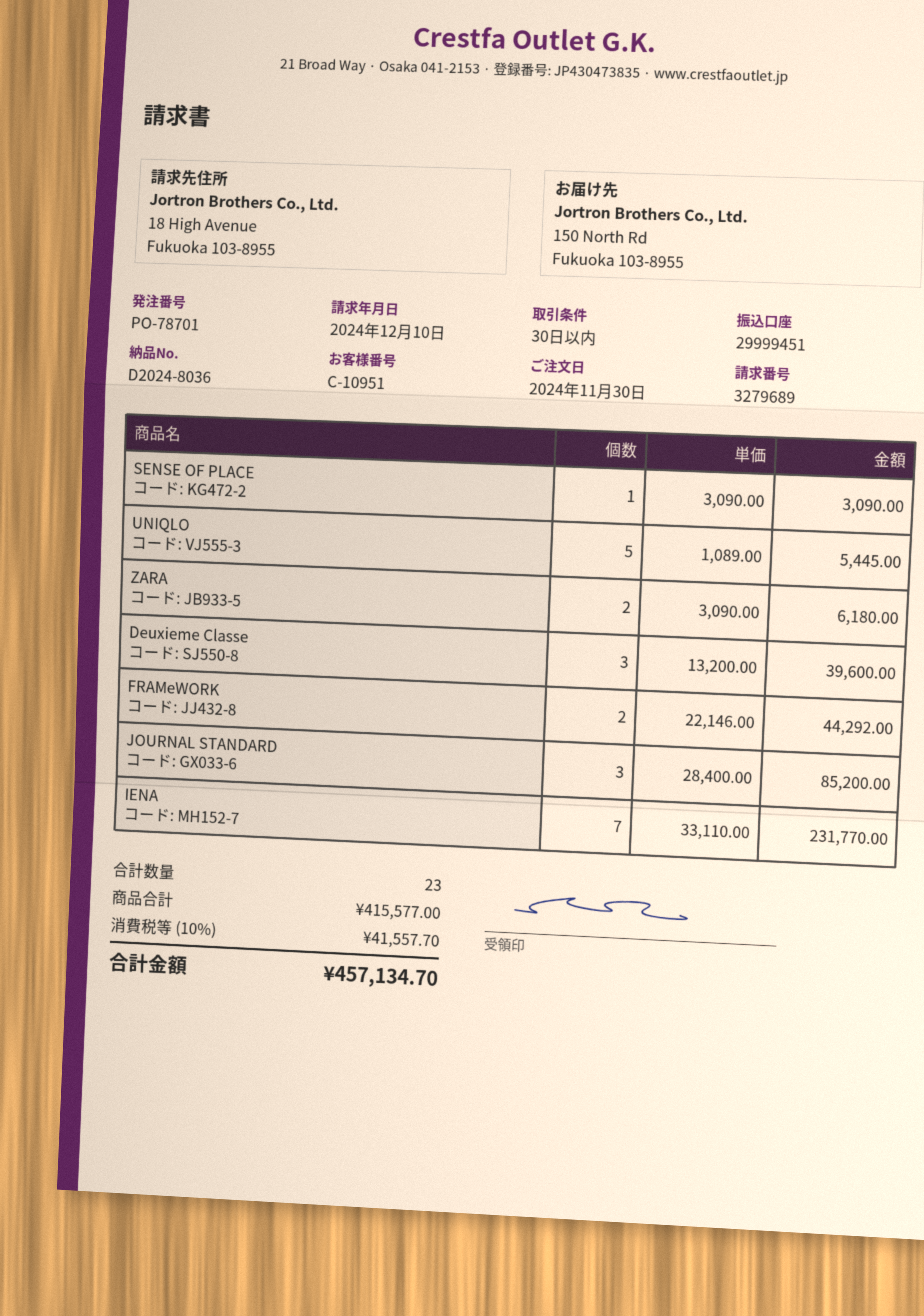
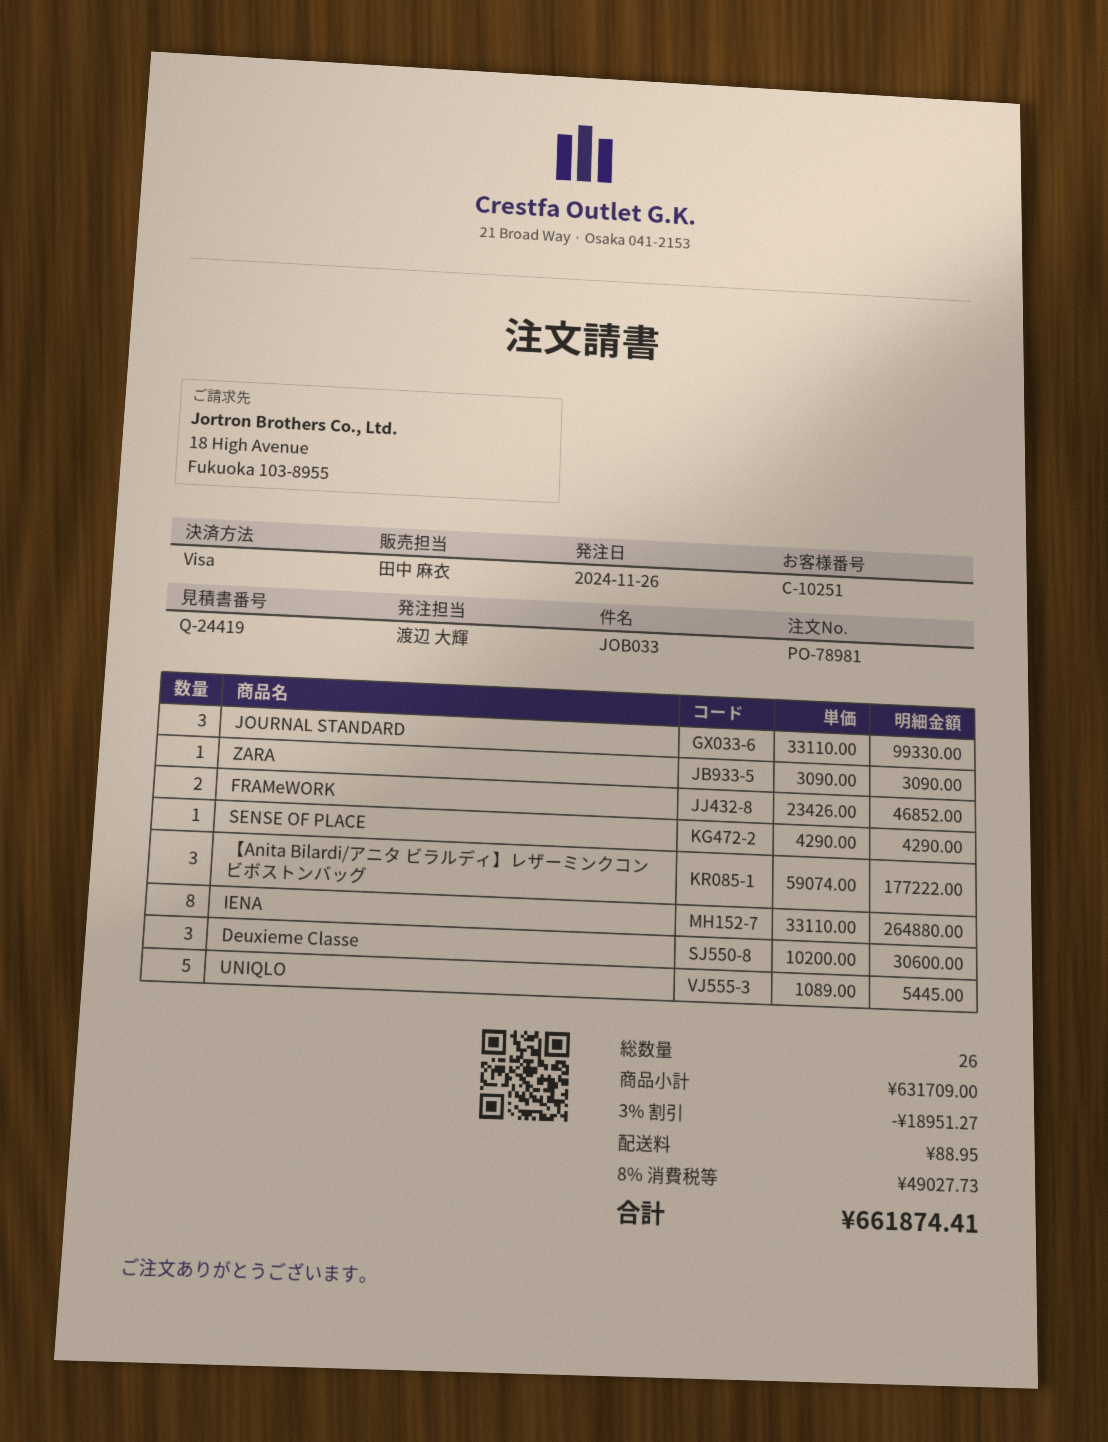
order number: PO-78701 -> PO-78981
order date: 2024-11-30 -> 2024-11-26
customer number: C-10951 -> C-10251
SENSE OF PLACE: 1 x 3090.00 = 3090.00 -> 1 x 4290.00 = 4290.00
ZARA: 2 x 3090.00 = 6180.00 -> 1 x 3090.00 = 3090.00
Deuxieme Classe: 3 x 13200.00 = 39600.00 -> 3 x 10200.00 = 30600.00
FRAMeWORK: 2 x 22146.00 = 44292.00 -> 2 x 23426.00 = 46852.00
JOURNAL STANDARD: 3 x 28400.00 = 85200.00 -> 3 x 33110.00 = 99330.00
IENA: 7 x 33110.00 = 231770.00 -> 8 x 33110.00 = 264880.00
【Anita Bilardi/アニタ ビラルディ】レザーミンクコンビボストンバッグ: none -> 3 x 59074.00 = 177222.00
total quantity: 23 -> 26
subtotal: 415577.00 -> 631709.00
discount: none -> 3% = 18951.27
shipping: none -> 88.95
tax: 10% = 41557.70 -> 8% = 49027.73
total: 457134.70 -> 661874.41

